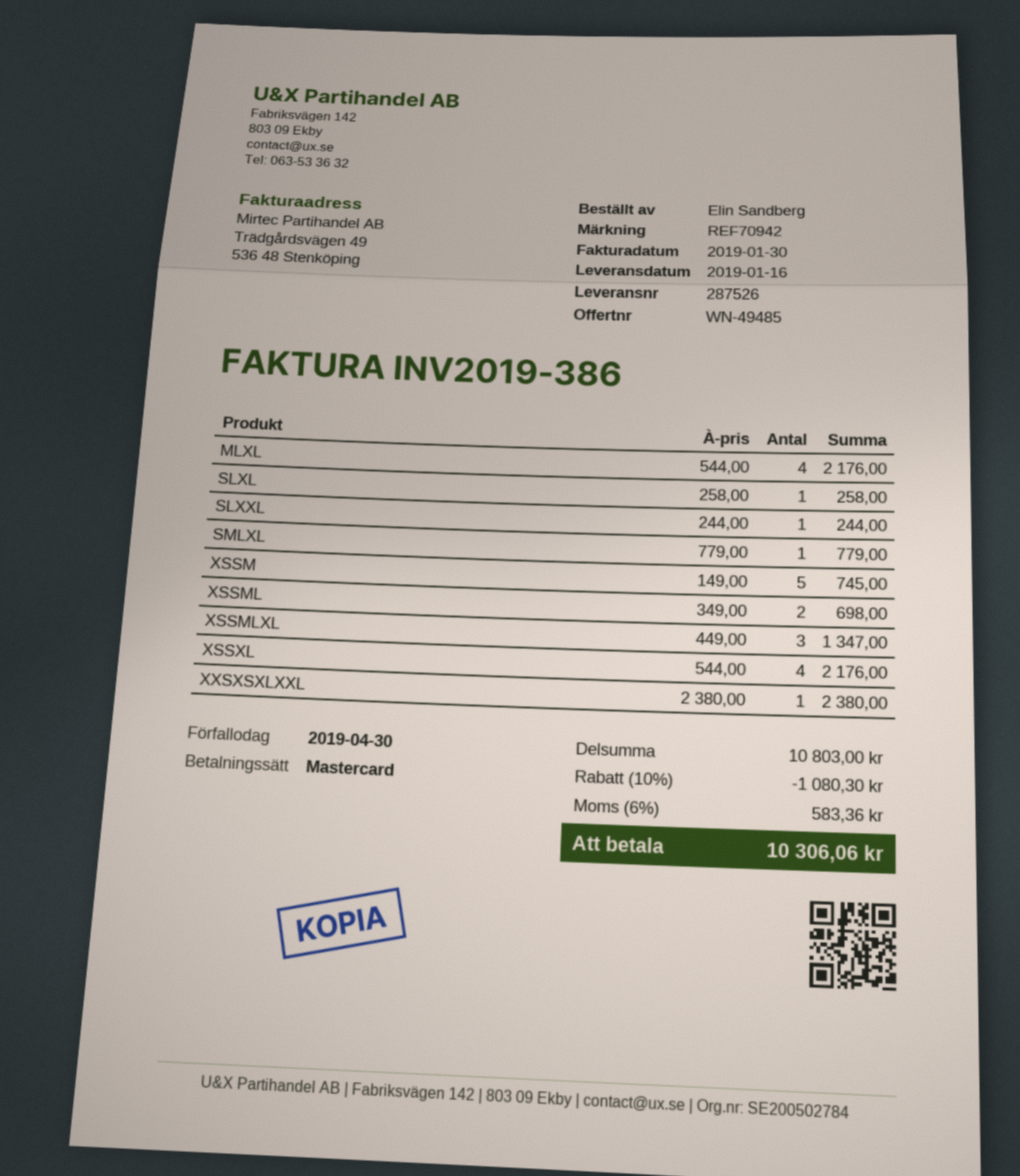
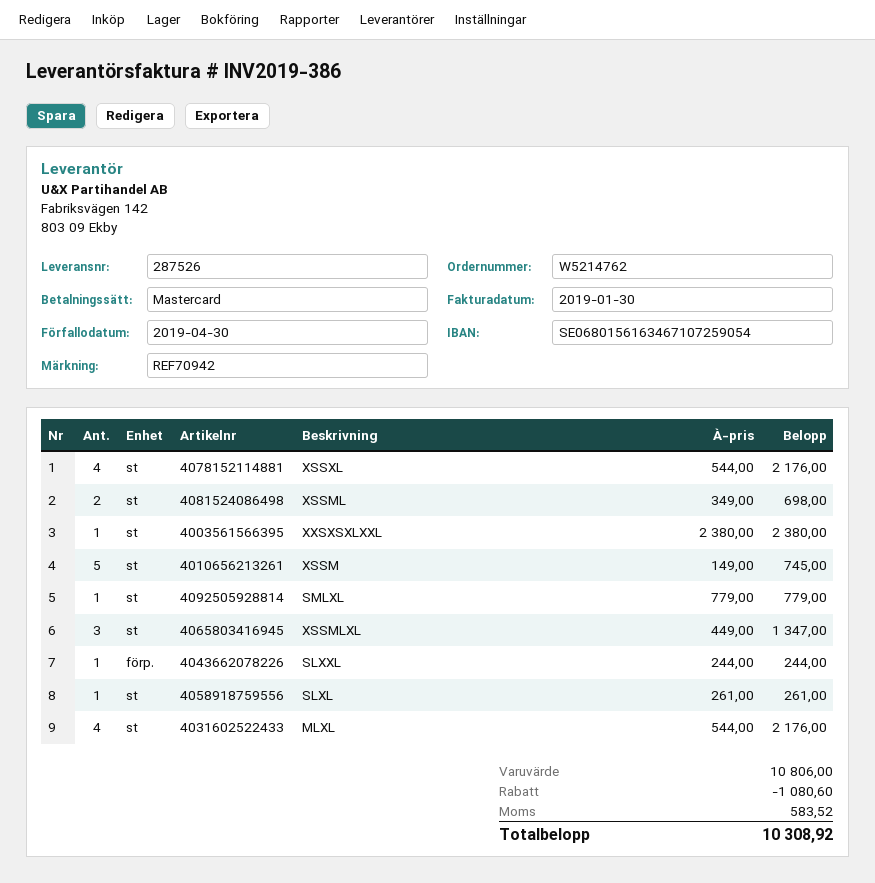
SLXL: 1 x 258.00 = 258.00 -> 1 x 261.00 = 261.00
subtotal: 10803.00 -> 10806.00
discount: 1080.30 -> 1080.60
tax: 583.36 -> 583.52
total: 10306.06 -> 10308.92

